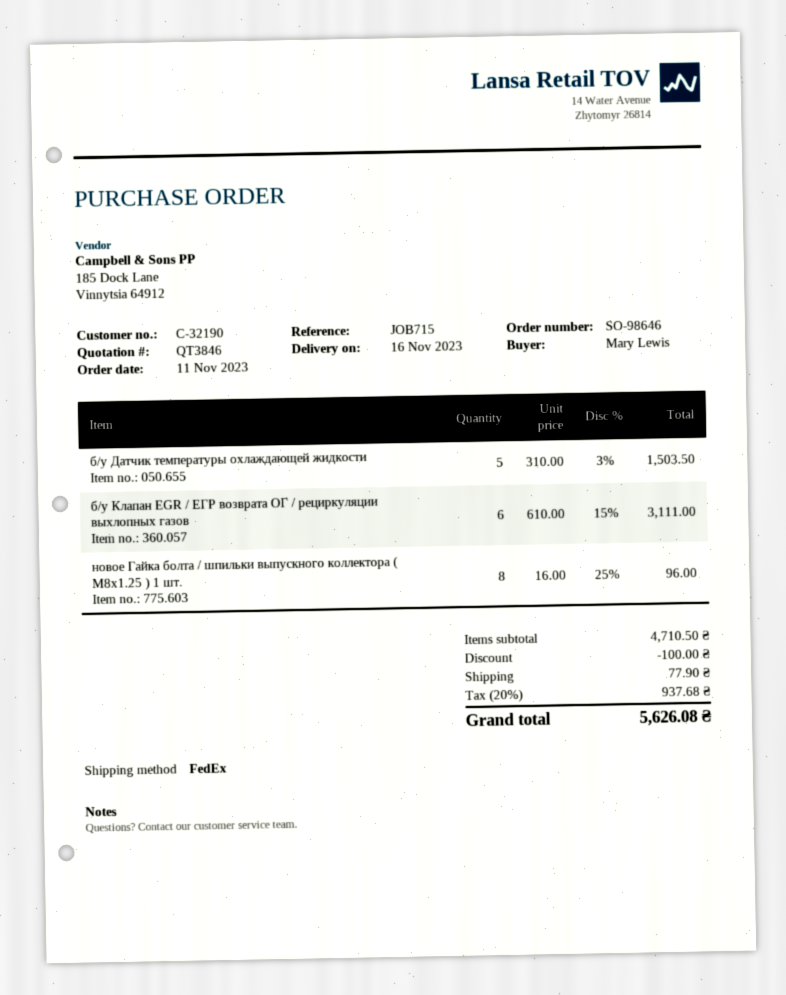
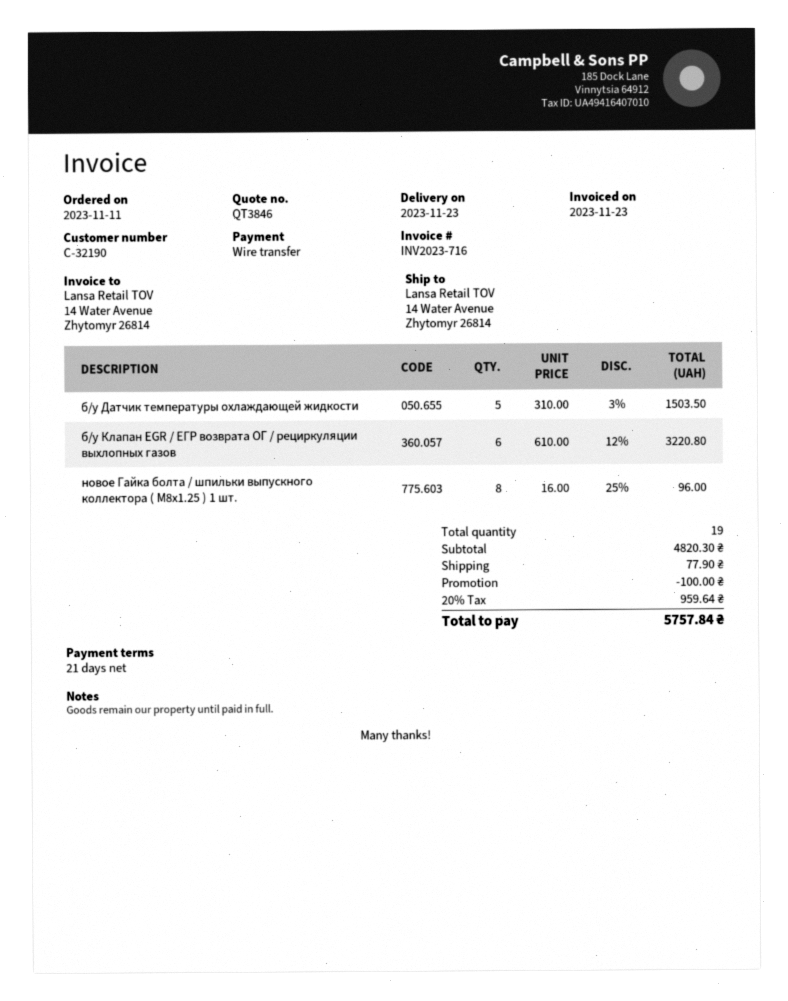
delivery date: 2023-11-16 -> 2023-11-23
б/у Клапан EGR / ЕГР возврата ОГ / рециркуляции выхлопных газов: 6 x 610.00 - 15% = 3111.00 -> 6 x 610.00 - 12% = 3220.80
subtotal: 4710.50 -> 4820.30
tax: 20% = 937.68 -> 20% = 959.64
total: 5626.08 -> 5757.84

